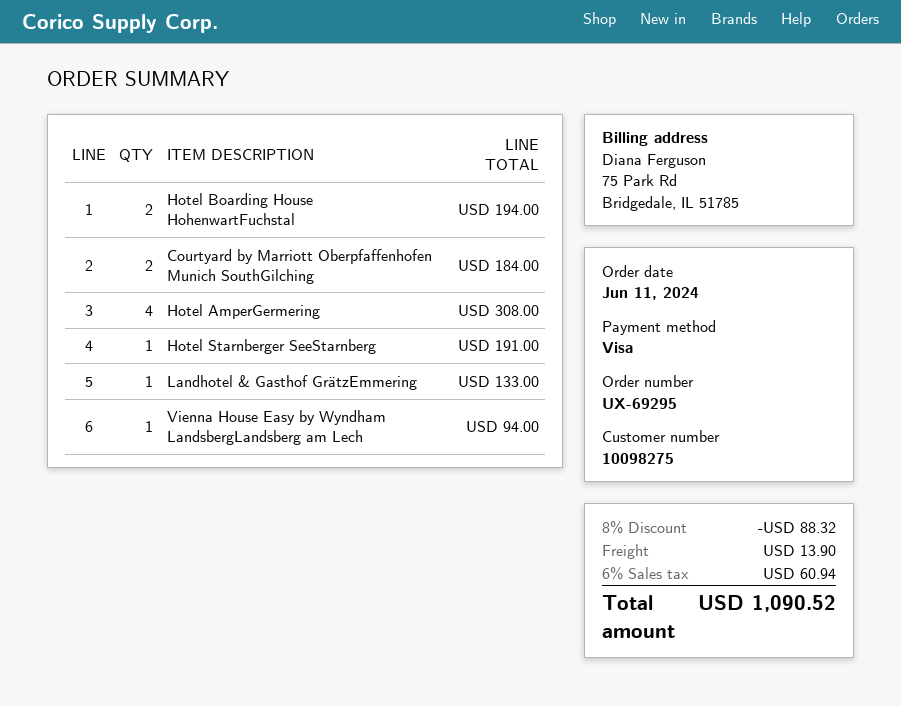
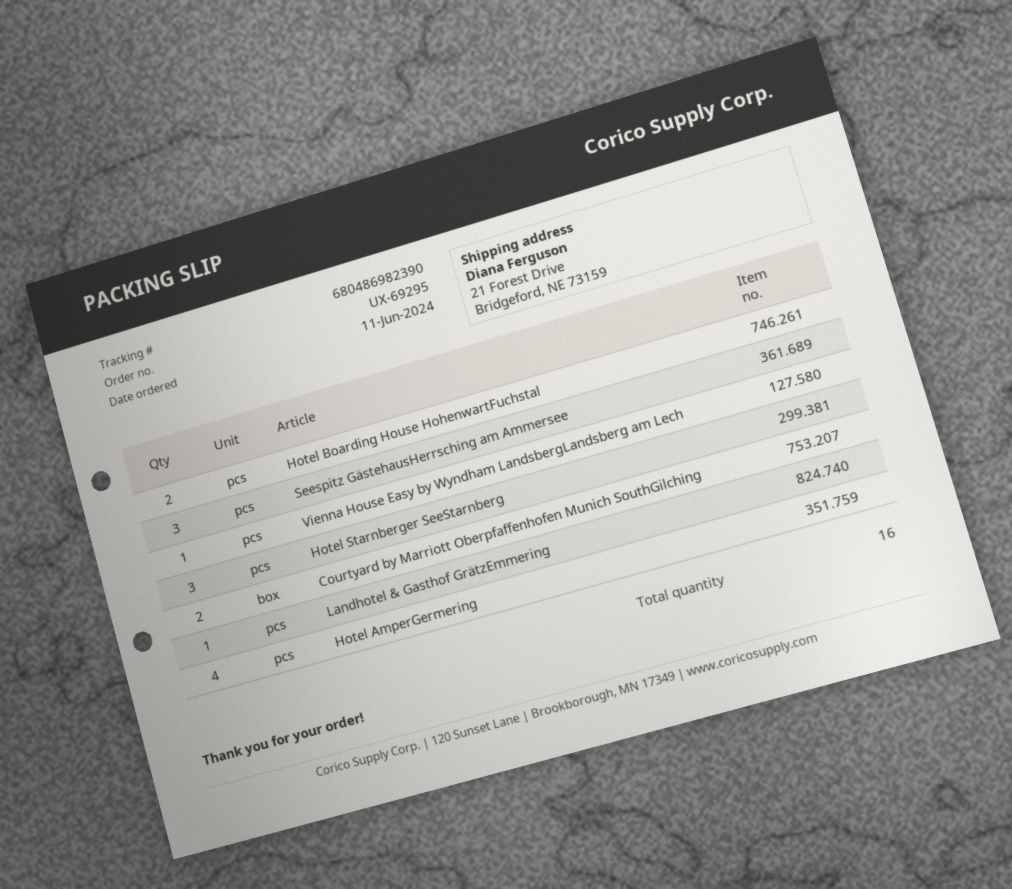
Hotel Starnberger SeeStarnberg: 1 -> 3
Seespitz GästehausHerrsching am Ammersee: none -> 3

